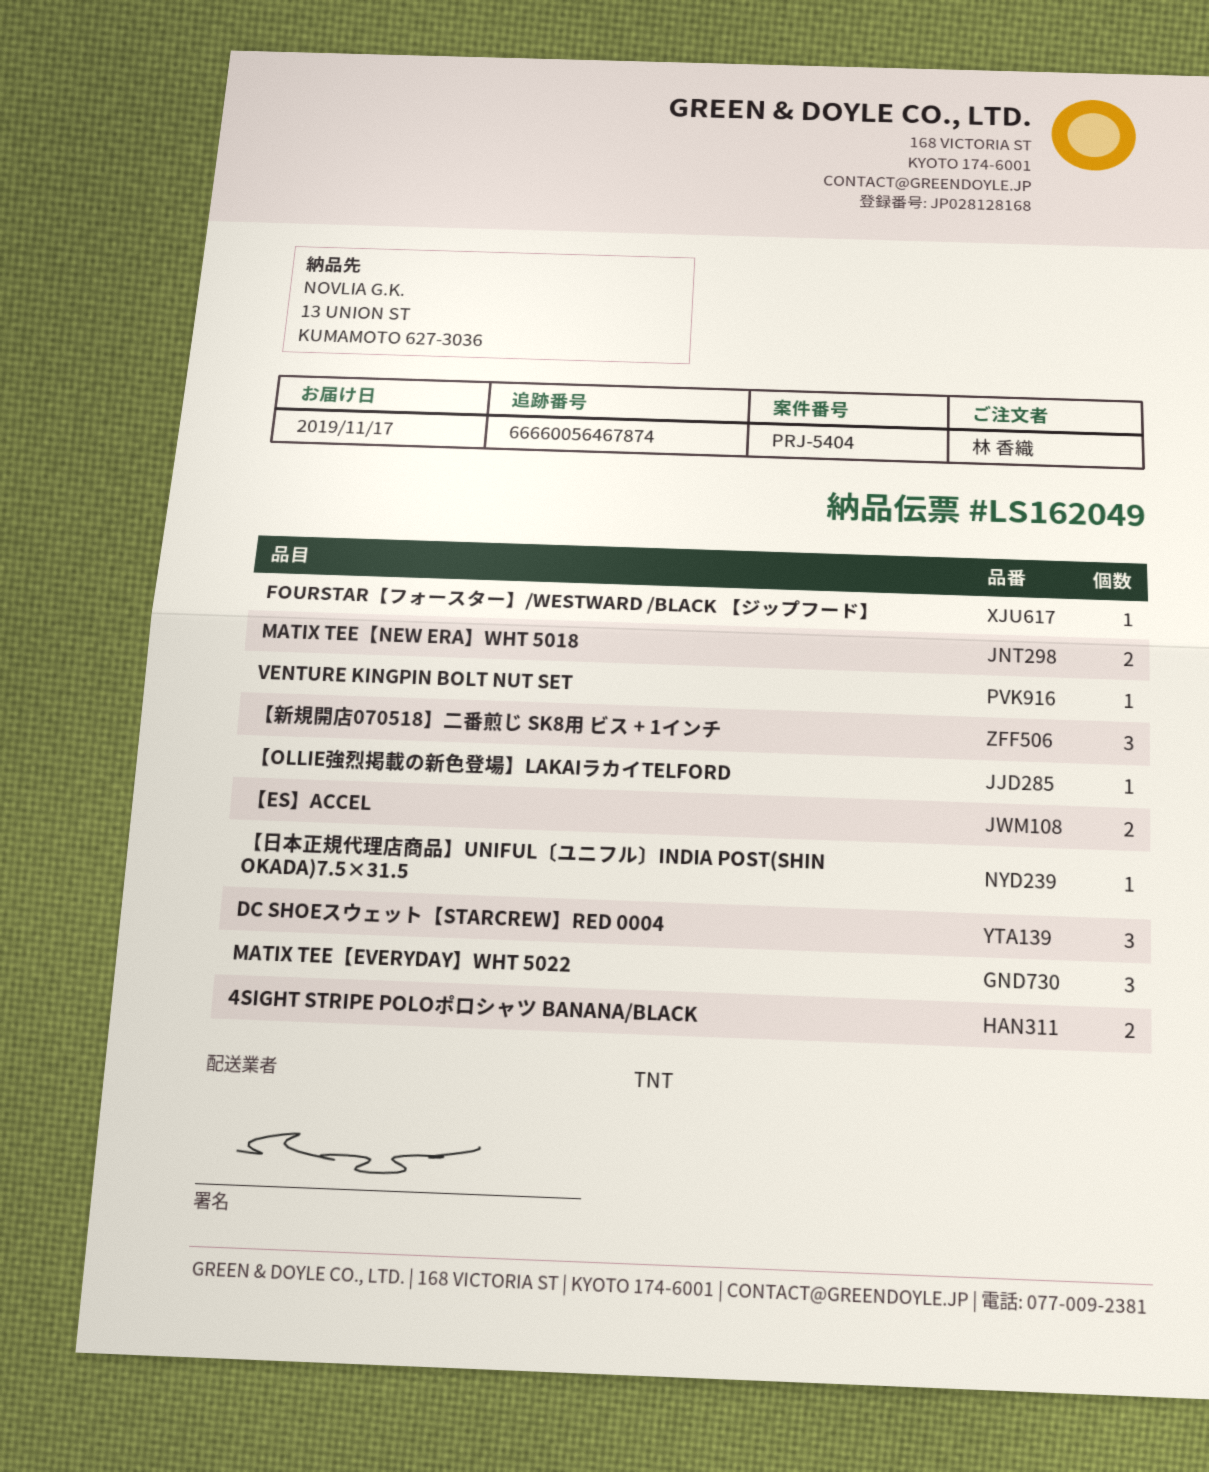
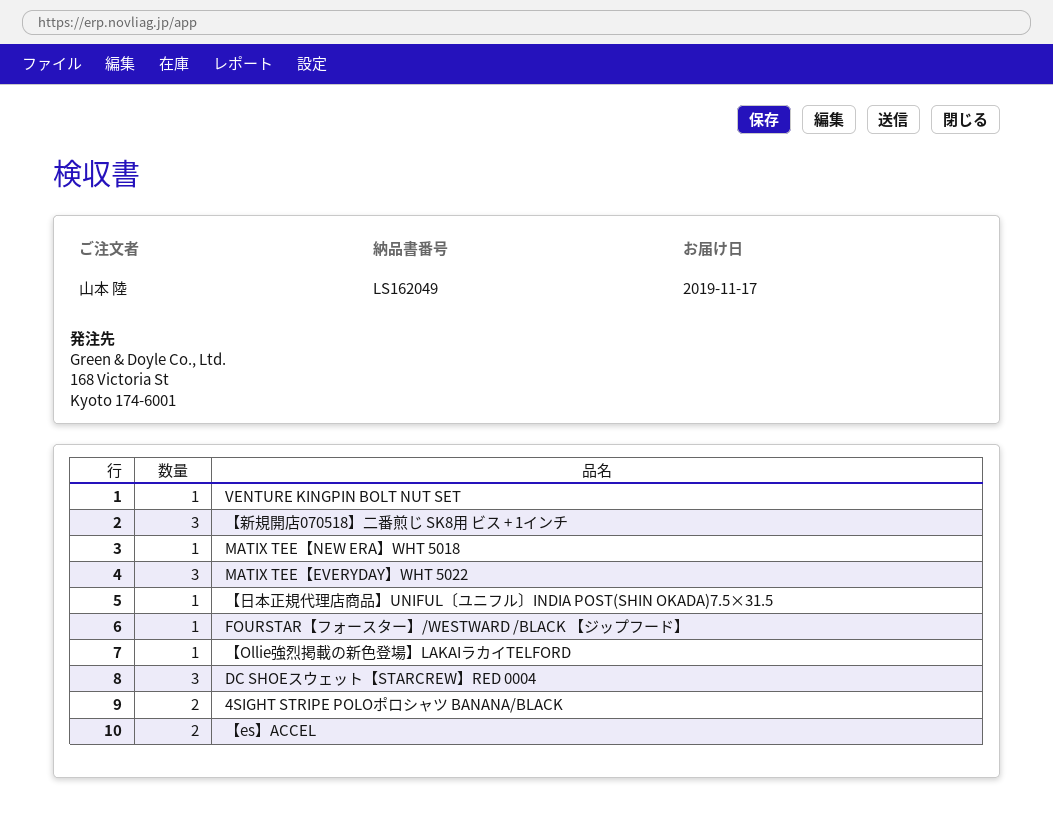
ordered by: 林 香織 -> 山本 陸
MATIX TEE【NEW ERA】WHT 5018: 2 -> 1

